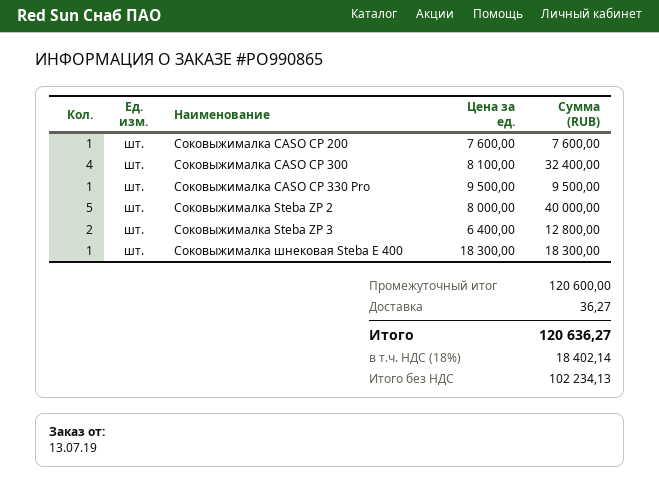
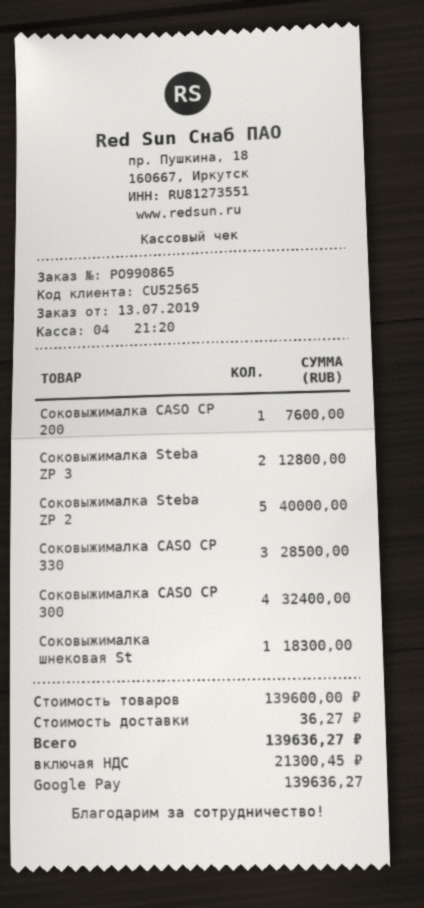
Соковыжималка CASO CP 330 Pro: 1 for 9500.00 -> 3 for 28500.00
subtotal: 120600.00 -> 139600.00
tax: 18402.14 -> 21300.45
total: 120636.27 -> 139636.27

